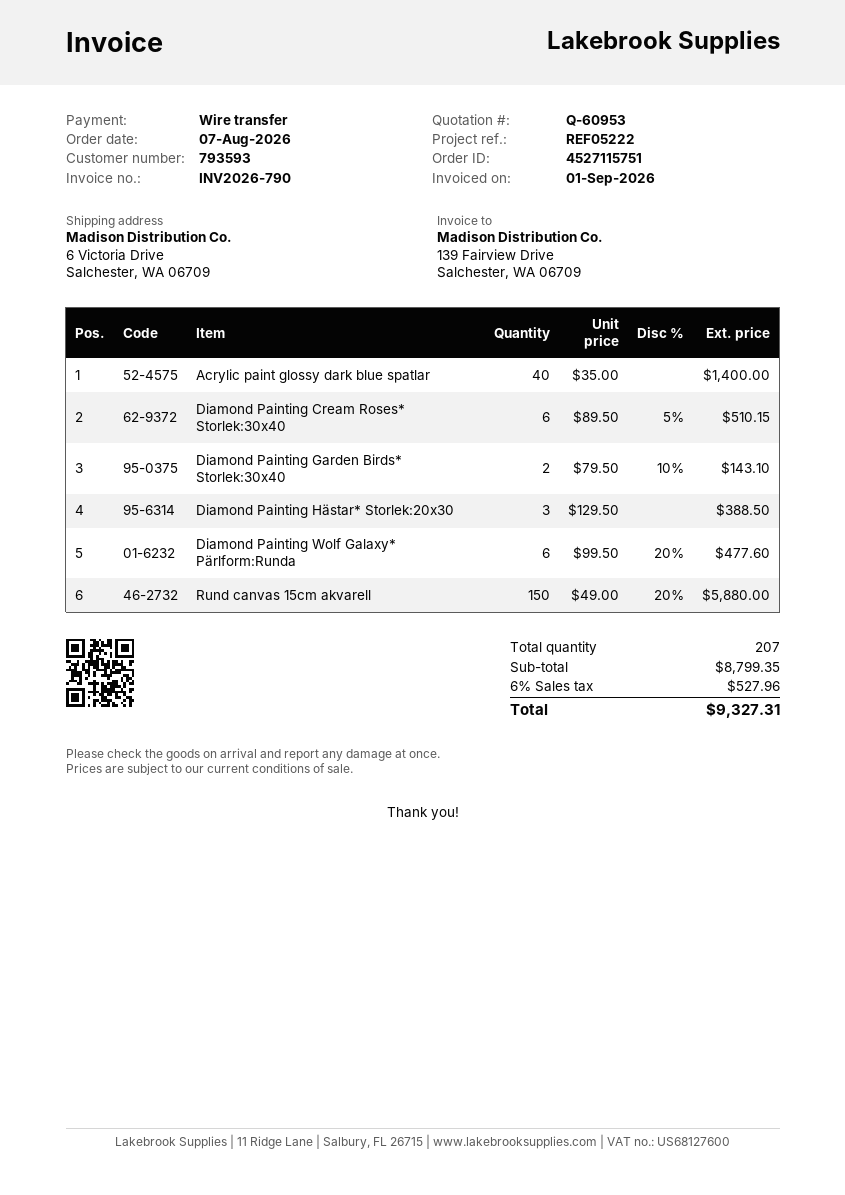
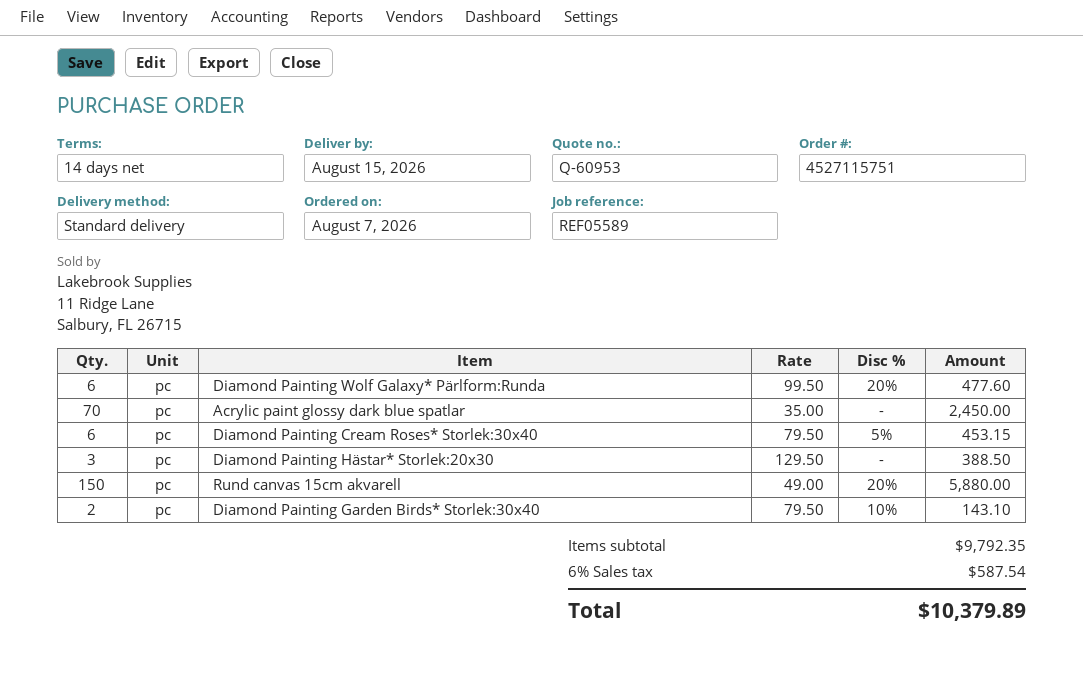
reference: REF05222 -> REF05589
Acrylic paint glossy dark blue spatlar: 40 x 35.00 = 1400.00 -> 70 x 35.00 = 2450.00
Diamond Painting Cream Roses* Storlek:30x40: 6 x 89.50 - 5% = 510.15 -> 6 x 79.50 - 5% = 453.15
subtotal: 8799.35 -> 9792.35
tax: 6% = 527.96 -> 6% = 587.54
total: 9327.31 -> 10379.89

